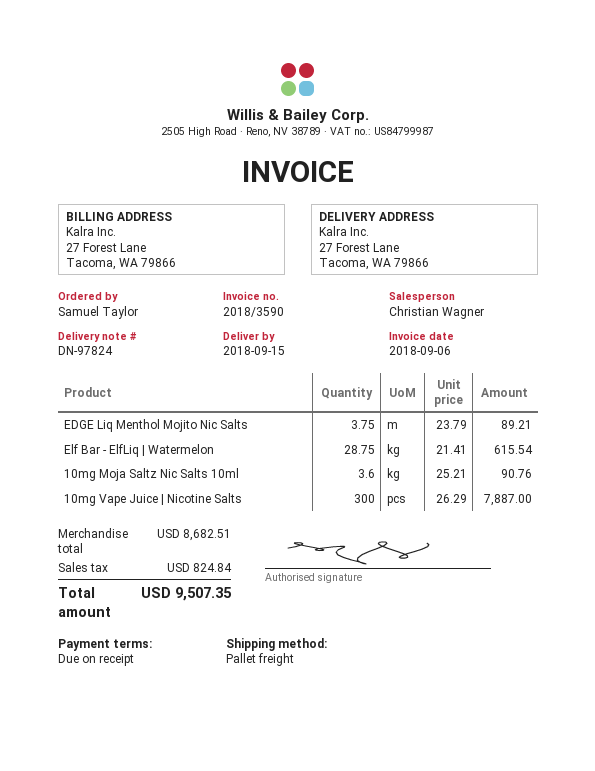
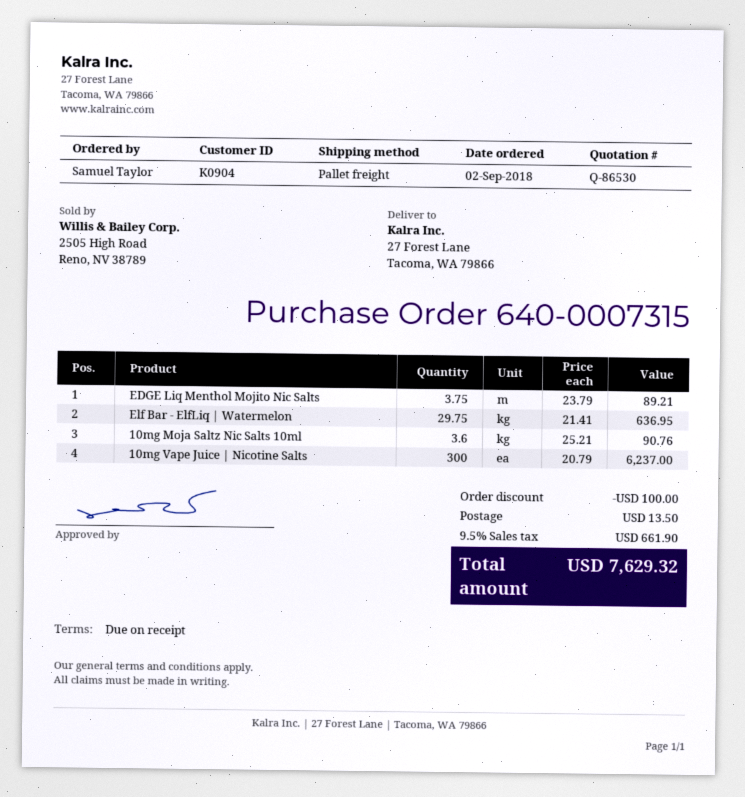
Elf Bar - ElfLiq | Watermelon: 28.75 x 21.41 = 615.54 -> 29.75 x 21.41 = 636.95
10mg Vape Juice | Nicotine Salts: 300 x 26.29 = 7887.00 -> 300 x 20.79 = 6237.00
discount: none -> 100.00
shipping: none -> 13.50
tax: 824.84 -> 661.90
total: 9507.35 -> 7629.32

